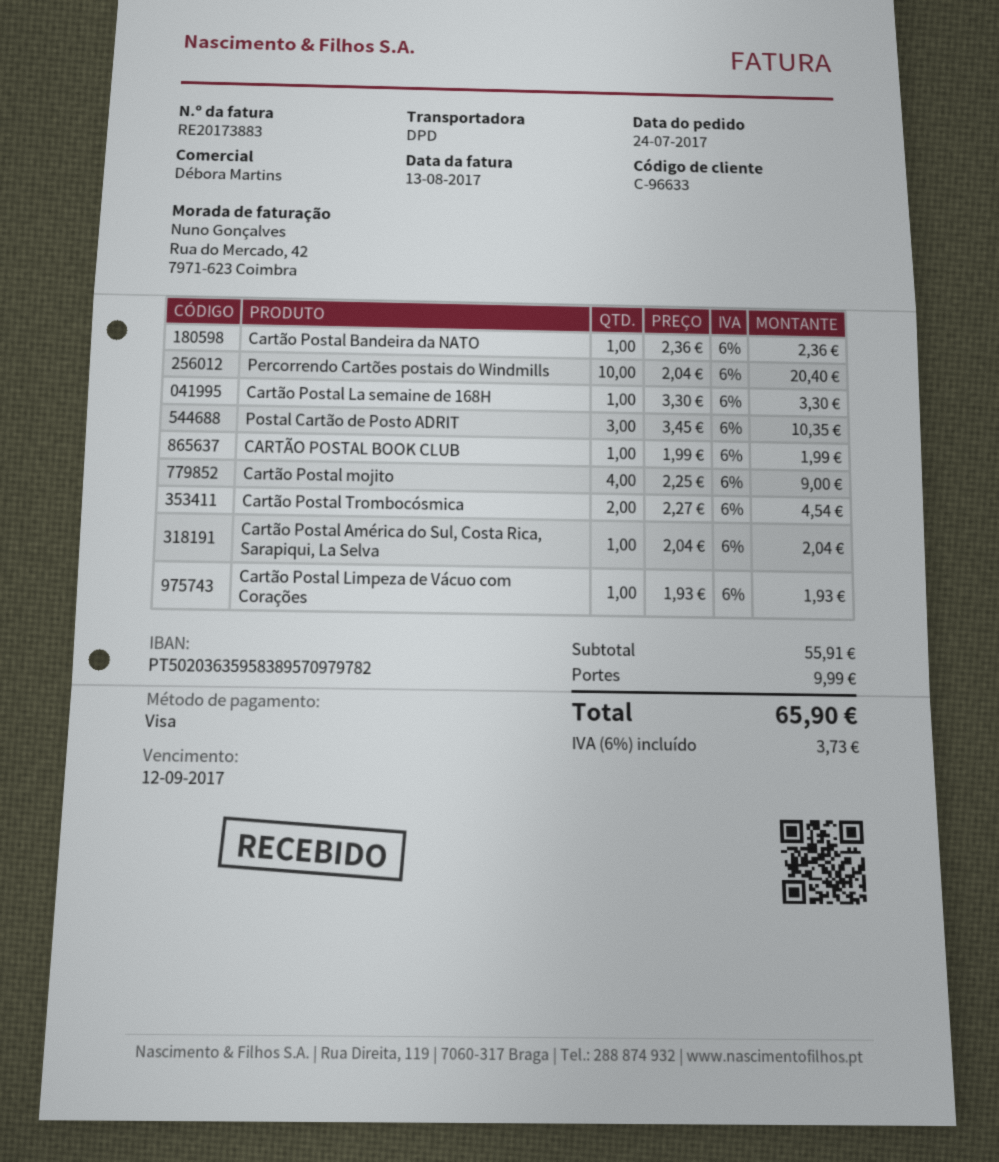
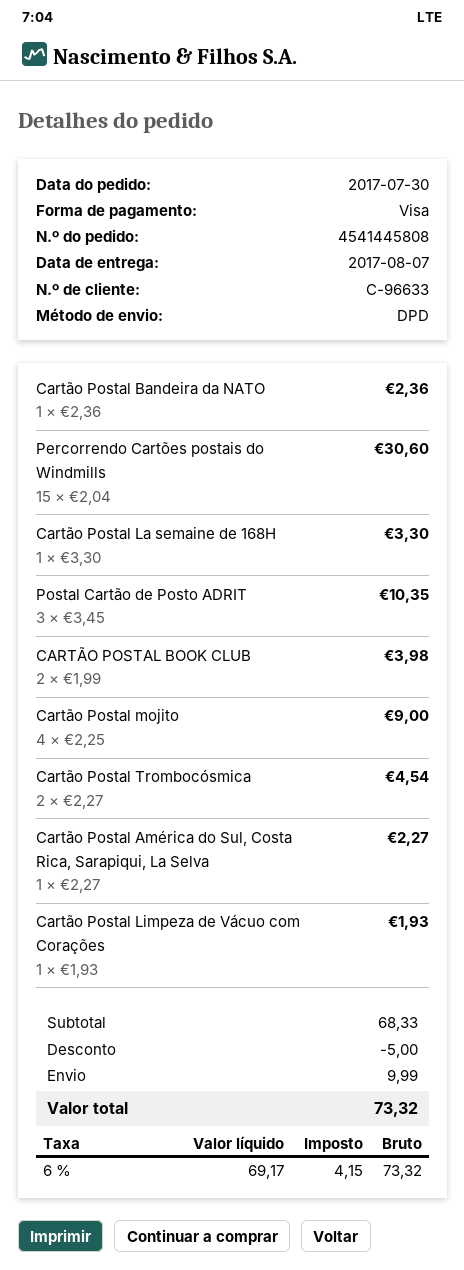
order date: 2017-07-24 -> 2017-07-30
Percorrendo Cartões postais do Windmills: 10 x 2.04 = 20.40 -> 15 x 2.04 = 30.60
CARTÃO POSTAL BOOK CLUB: 1 x 1.99 = 1.99 -> 2 x 1.99 = 3.98
Cartão Postal América do Sul, Costa Rica, Sarapiqui, La Selva: 1 x 2.04 = 2.04 -> 1 x 2.27 = 2.27
subtotal: 55.91 -> 68.33
discount: none -> 5.00
tax: 6% = 3.73 -> 6% = 4.15
total: 65.90 -> 73.32

